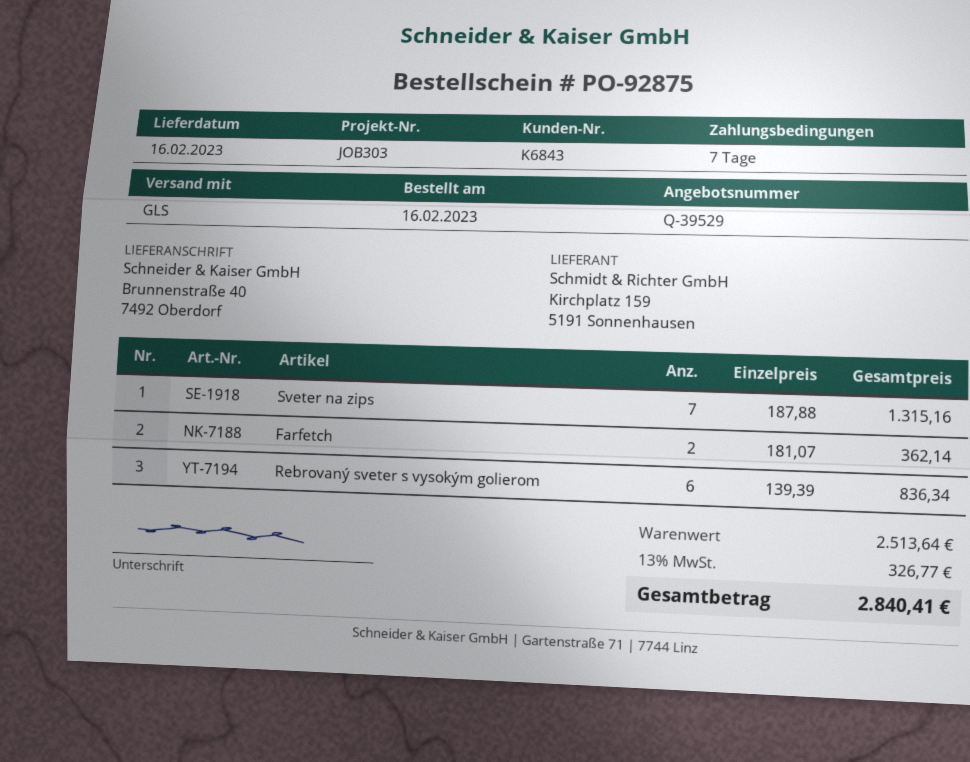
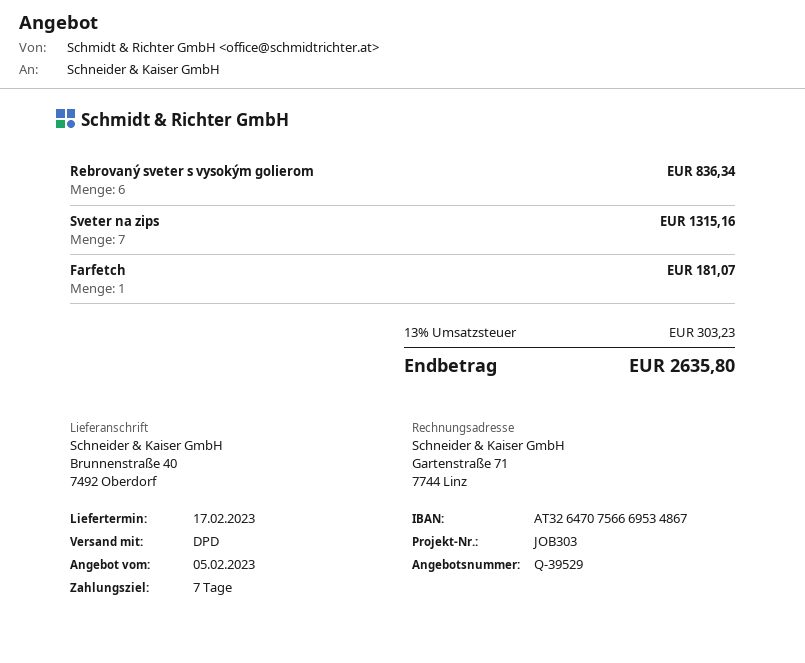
delivery date: 2023-02-16 -> 2023-02-17
shipping method: GLS -> DPD
Farfetch: 2 for 362.14 -> 1 for 181.07
tax: 13% = 326.77 -> 13% = 303.23
total: 2840.41 -> 2635.80

